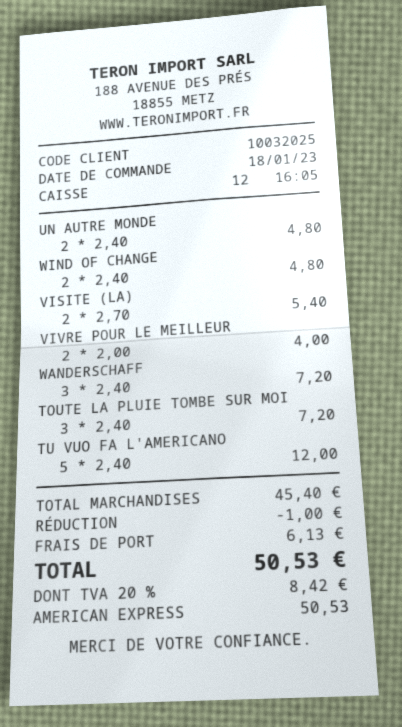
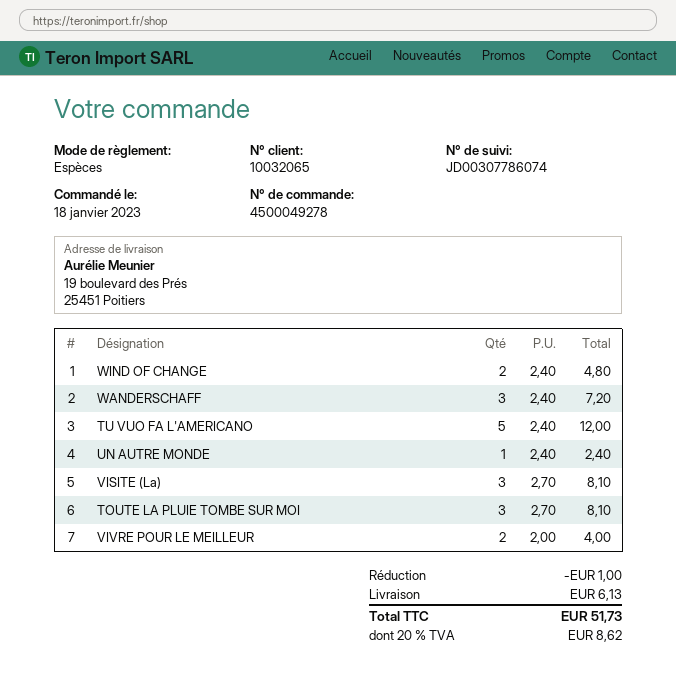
customer number: 10032025 -> 10032065
payment method: American Express -> cash
UN AUTRE MONDE: 2 x 2.40 = 4.80 -> 1 x 2.40 = 2.40
VISITE (LA): 2 x 2.70 = 5.40 -> 3 x 2.70 = 8.10
TOUTE LA PLUIE TOMBE SUR MOI: 3 x 2.40 = 7.20 -> 3 x 2.70 = 8.10
tax: 20% = 8.42 -> 20% = 8.62
total: 50.53 -> 51.73

